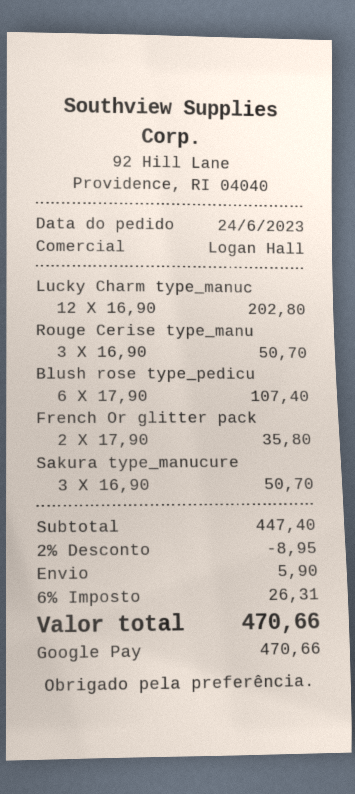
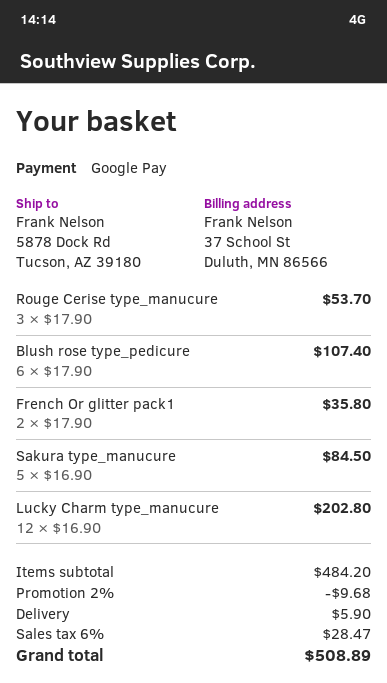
Rouge Cerise type_manu: 3 x 16.90 = 50.70 -> 3 x 17.90 = 53.70
Sakura type_manucure: 3 x 16.90 = 50.70 -> 5 x 16.90 = 84.50
subtotal: 447.40 -> 484.20
discount: 2% = 8.95 -> 2% = 9.68
tax: 6% = 26.31 -> 6% = 28.47
total: 470.66 -> 508.89

